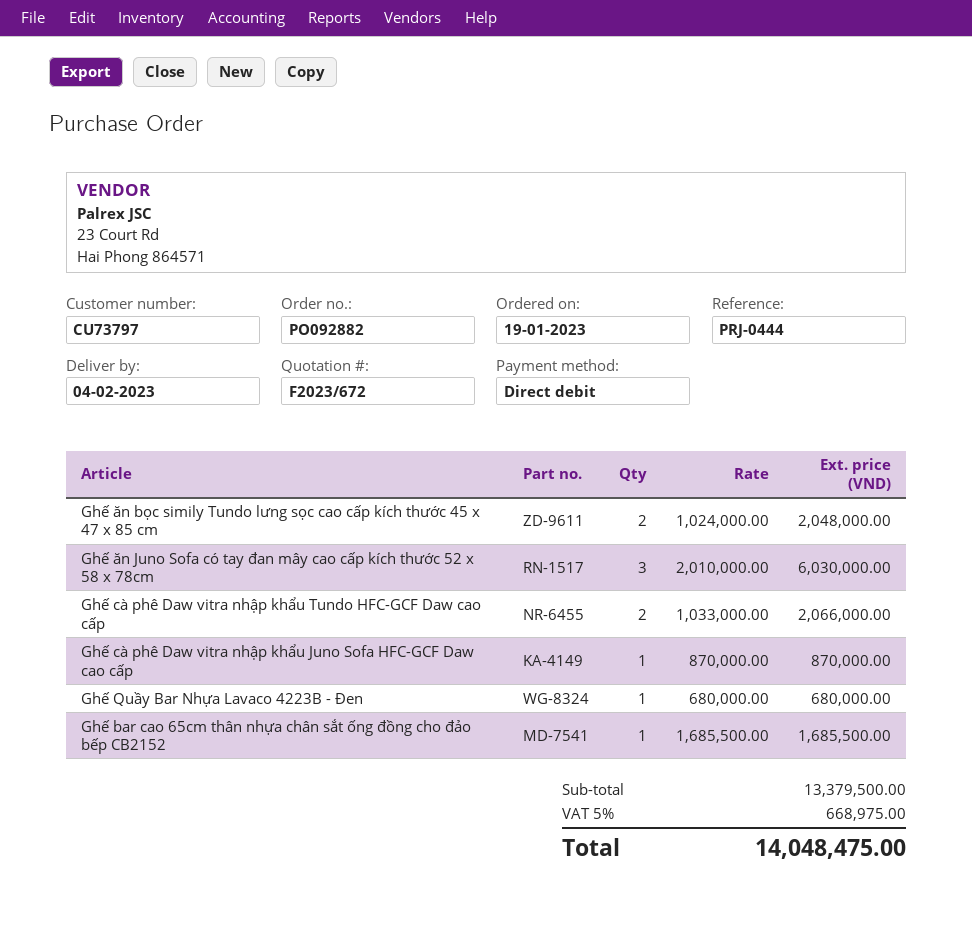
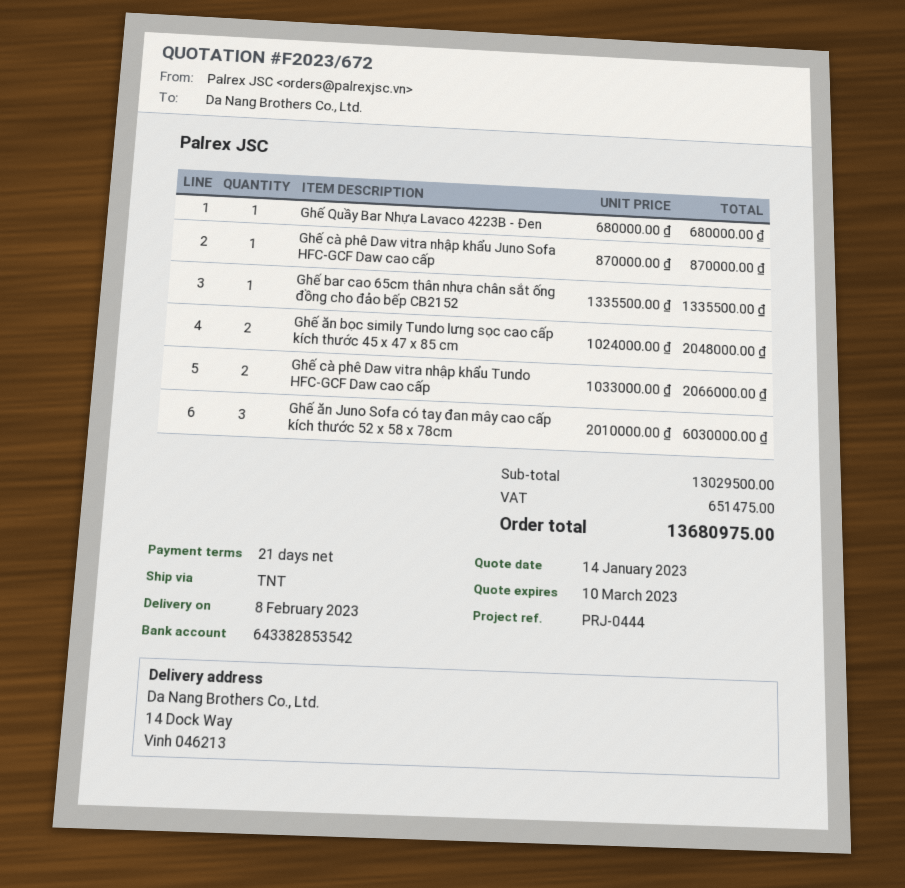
delivery date: 2023-02-04 -> 2023-02-08
Ghế bar cao 65cm thân nhựa chân sắt ống đồng cho đảo bếp CB2152: 1 x 1685500.00 = 1685500.00 -> 1 x 1335500.00 = 1335500.00
subtotal: 13379500.00 -> 13029500.00
tax: 668975.00 -> 651475.00
total: 14048475.00 -> 13680975.00

